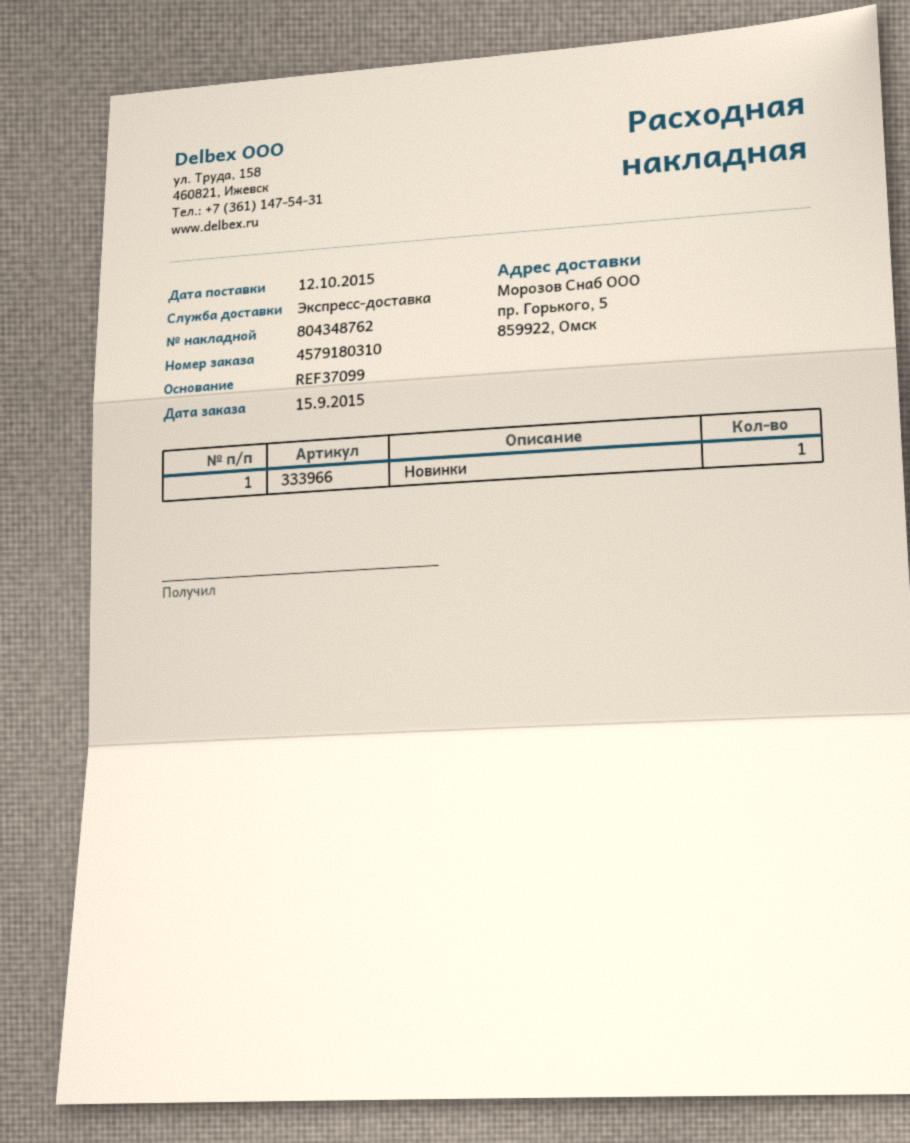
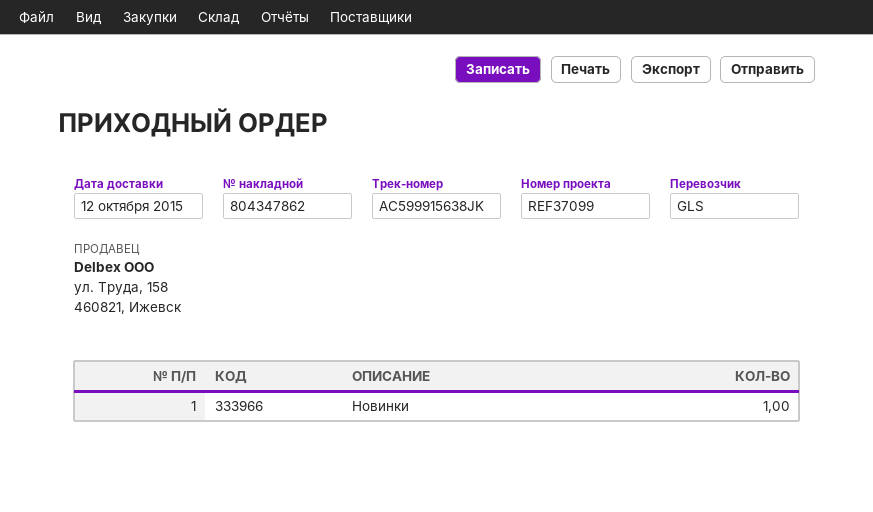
delivery note number: 804348762 -> 804347862
shipping method: express -> GLS

